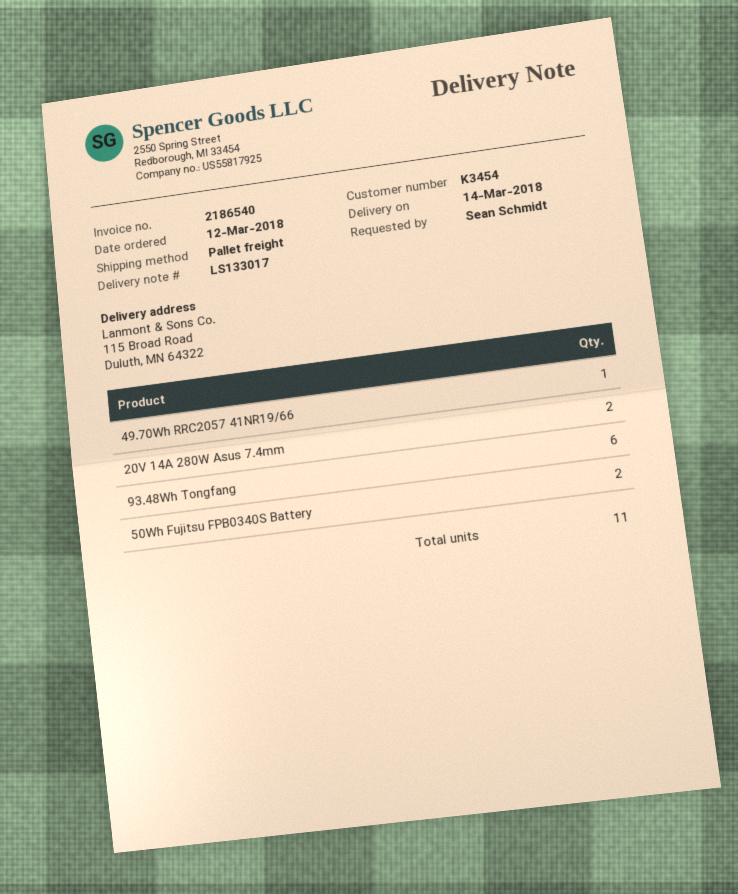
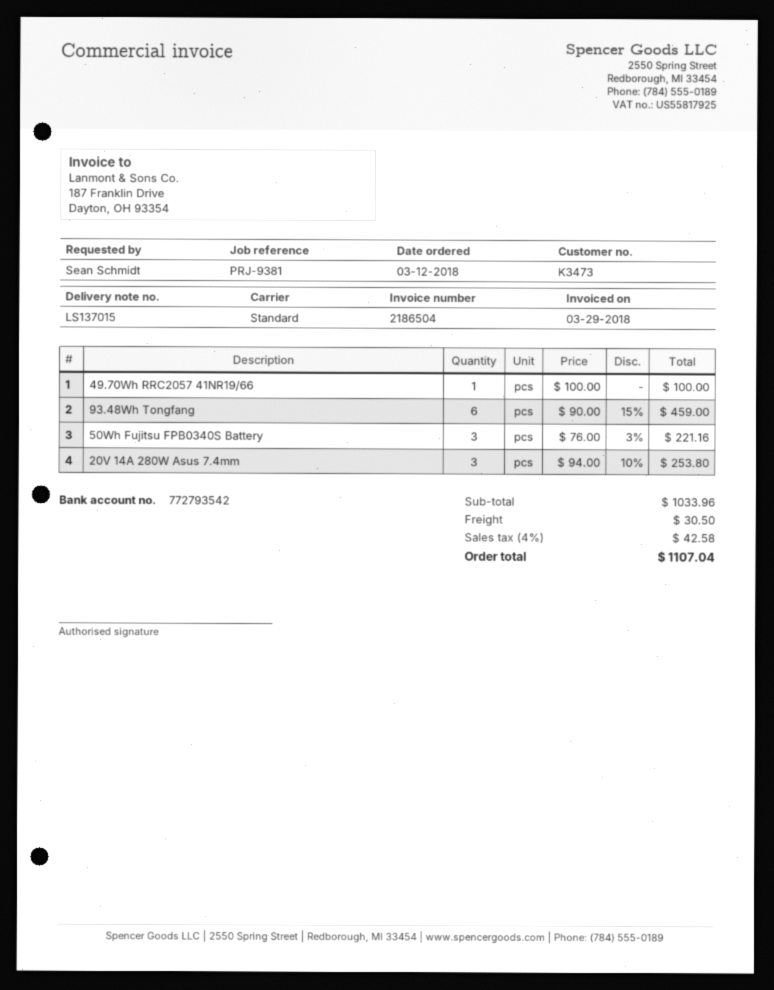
delivery note number: LS133017 -> LS137015
invoice number: 2186540 -> 2186504
customer number: K3454 -> K3473
shipping method: pallet freight -> standard
20V 14A 280W Asus 7.4mm: 2 -> 3
50Wh Fujitsu FPB0340S Battery: 2 -> 3

